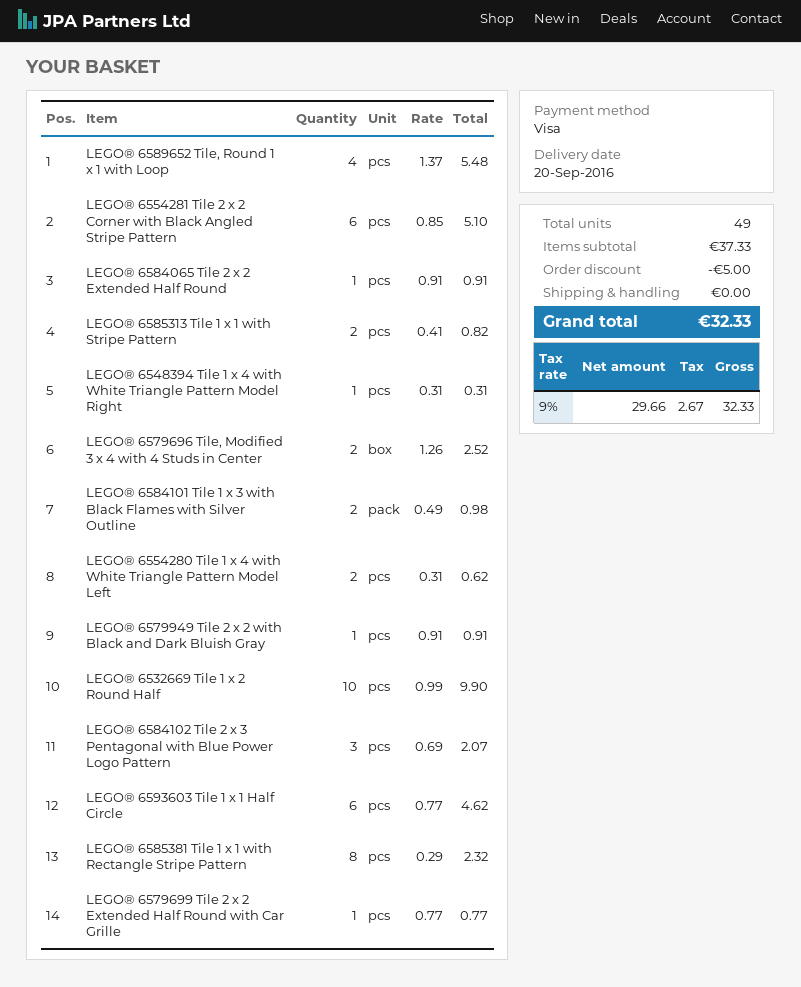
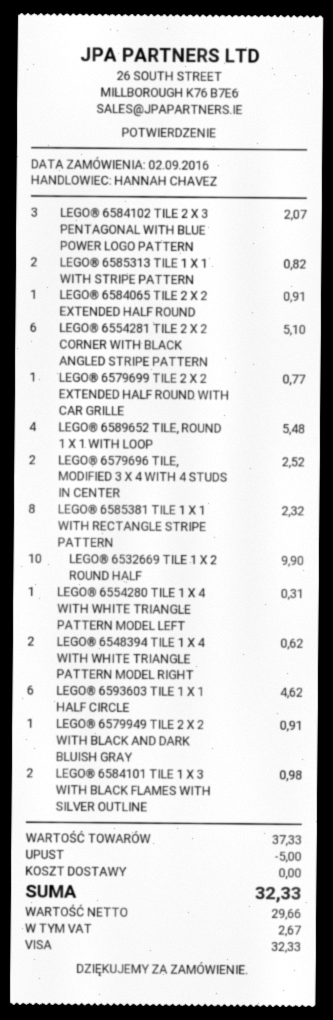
LEGO® 6548394 Tile 1 x 4 with White Triangle Pattern Model Right: 1 for 0.31 -> 2 for 0.62
LEGO® 6554280 Tile 1 x 4 with White Triangle Pattern Model Left: 2 for 0.62 -> 1 for 0.31

